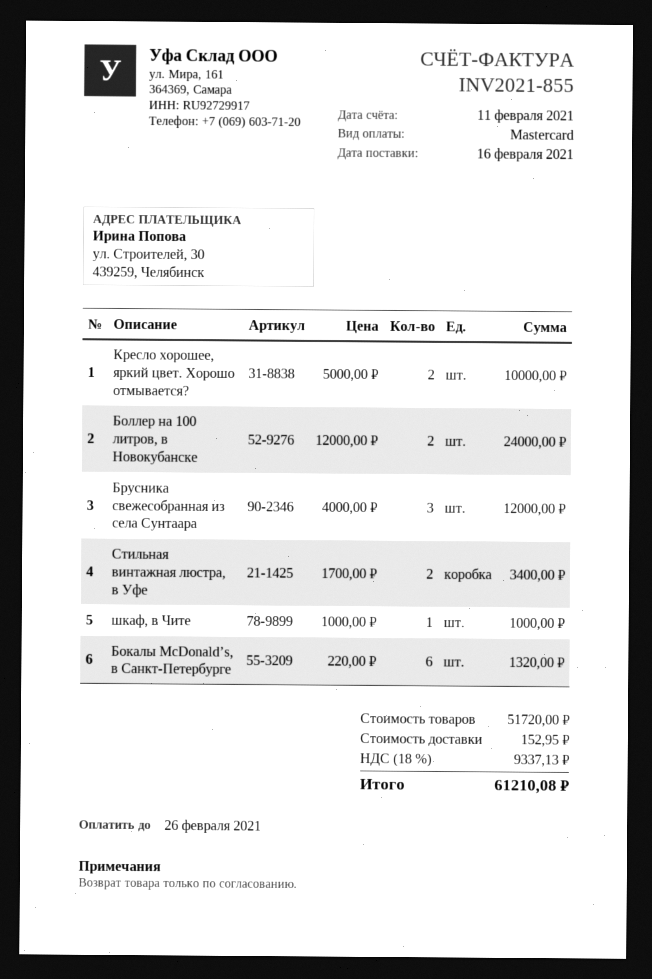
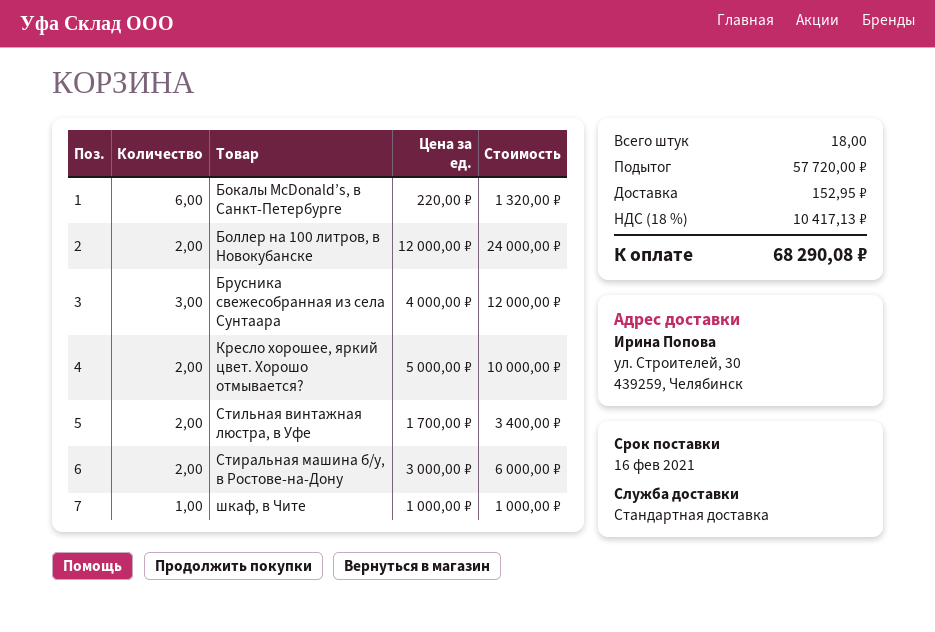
Стиральная машина б/у, в Ростове-на-Дону: none -> 2 x 3000.00 = 6000.00
subtotal: 51720.00 -> 57720.00
tax: 18% = 9337.13 -> 18% = 10417.13
total: 61210.08 -> 68290.08

